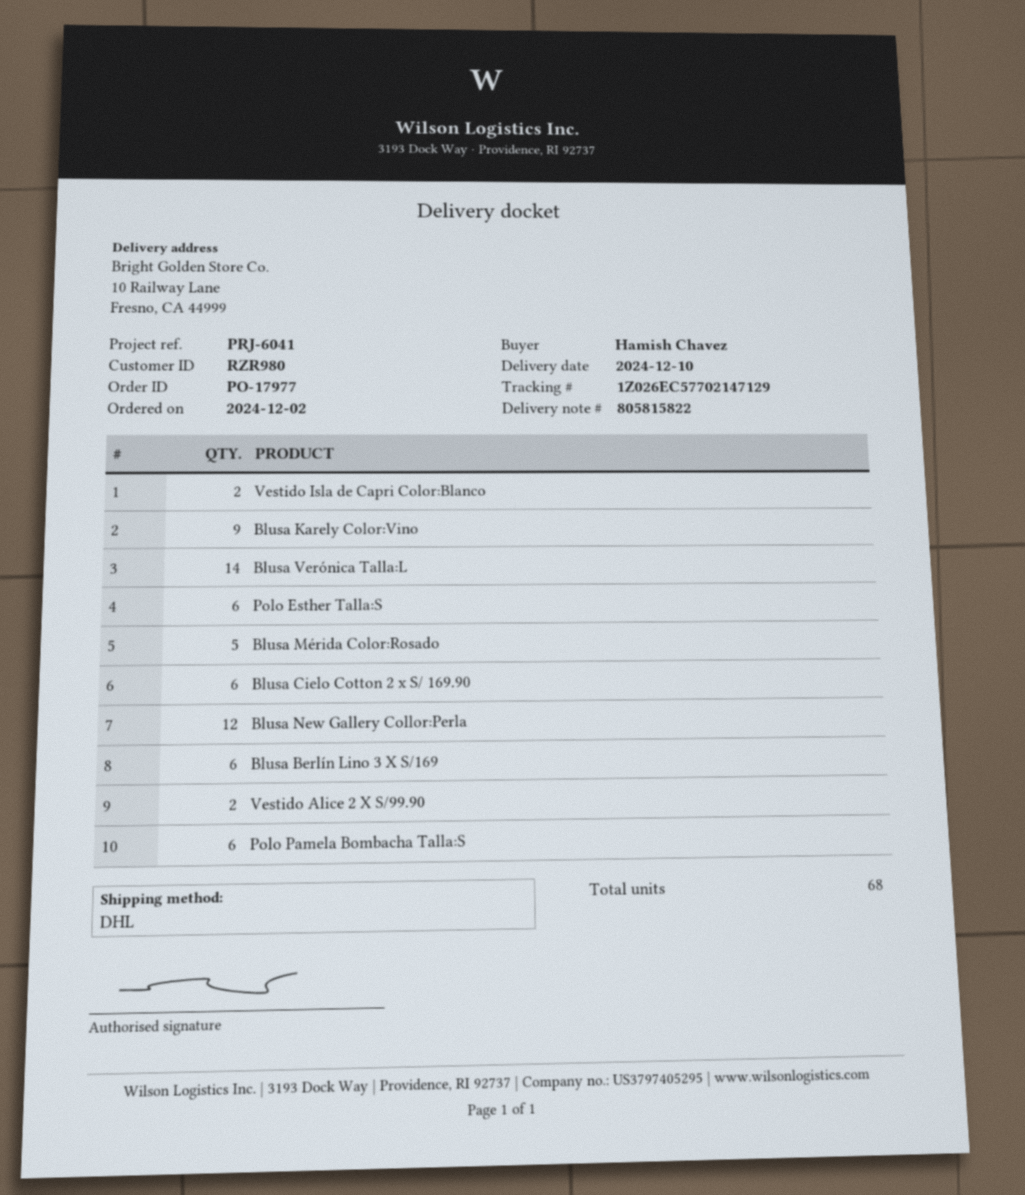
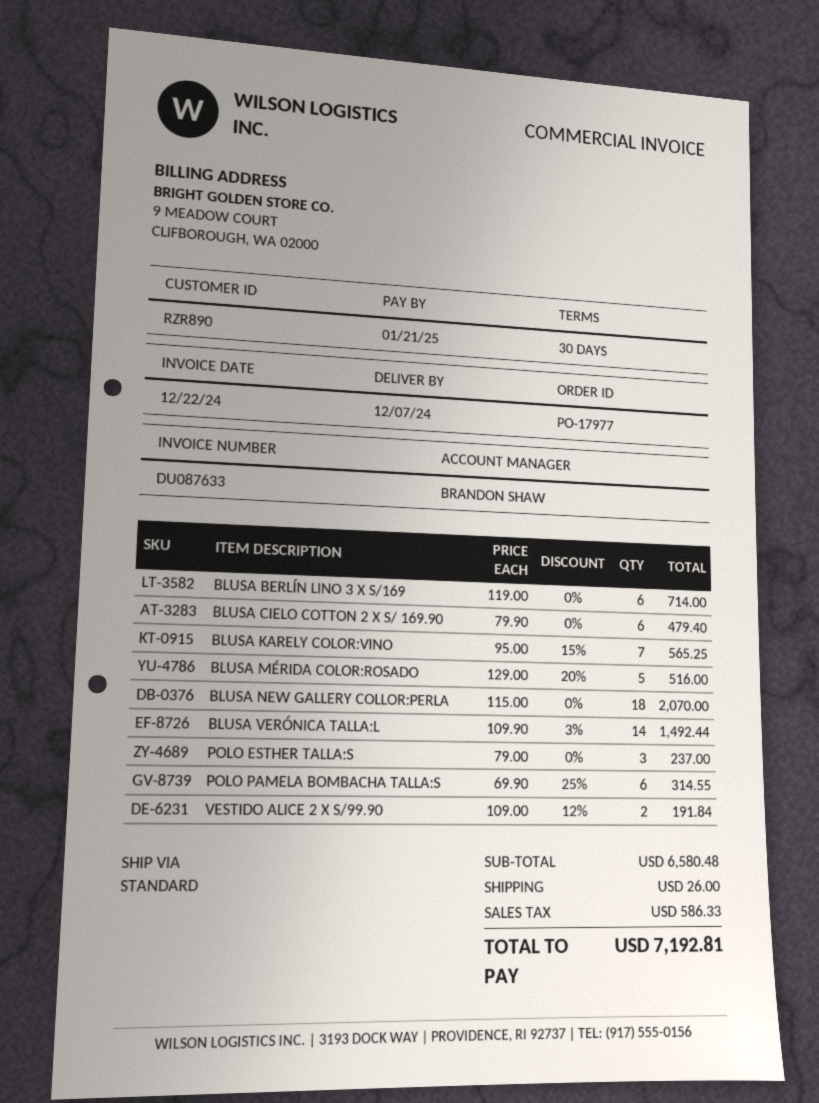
delivery date: 2024-12-10 -> 2024-12-07
customer number: RZR980 -> RZR890
shipping method: DHL -> standard
Vestido Isla de Capri Color:Blanco: 2 -> none
Blusa Karely Color:Vino: 9 -> 7
Polo Esther Talla:S: 6 -> 3
Blusa New Gallery Collor:Perla: 12 -> 18

